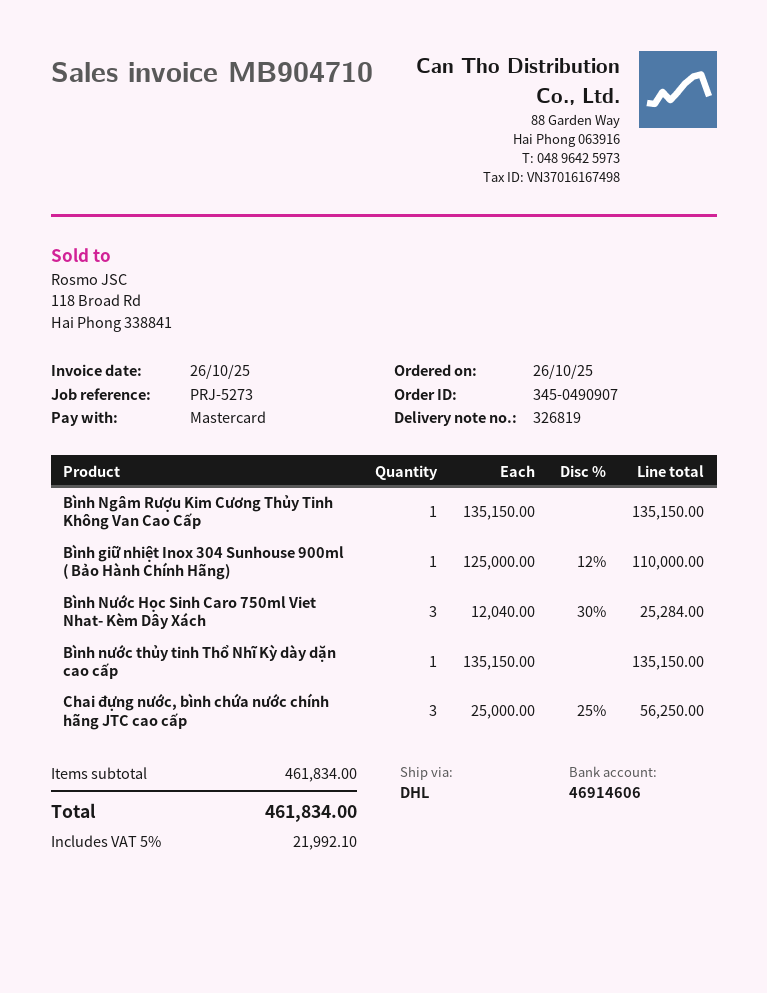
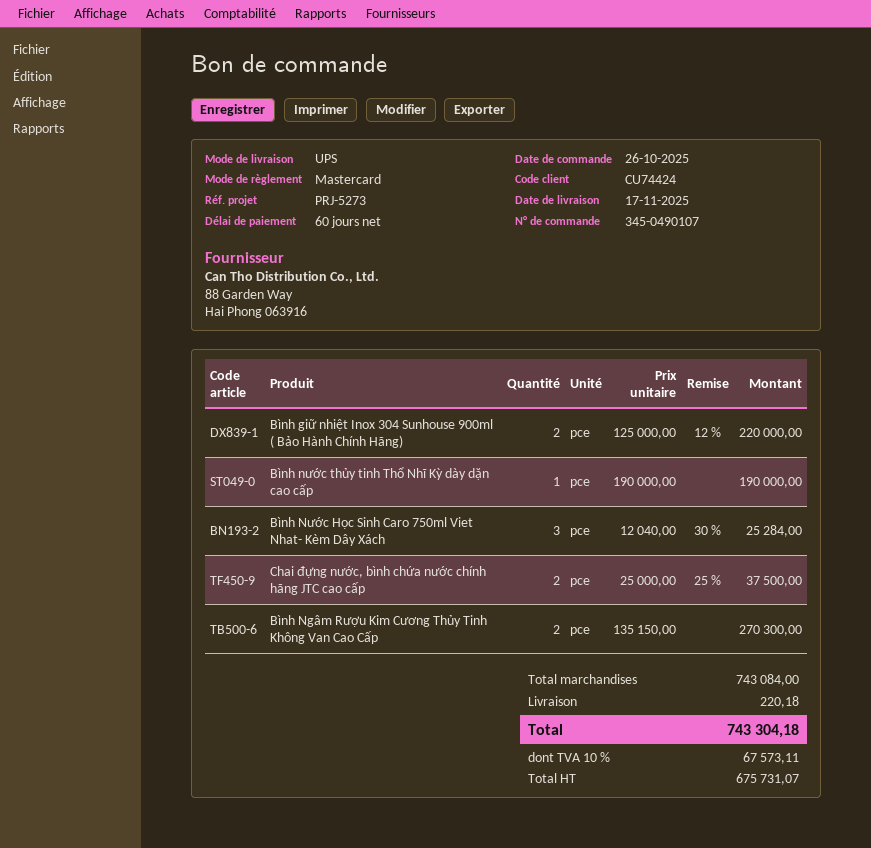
order number: 345-0490907 -> 345-0490107
shipping method: DHL -> UPS
Bình Ngâm Rượu Kim Cương Thủy Tinh Không Van Cao Cấp: 1 x 135150.00 = 135150.00 -> 2 x 135150.00 = 270300.00
Bình giữ nhiệt Inox 304 Sunhouse 900ml ( Bảo Hành Chính Hãng): 1 x 125000.00 - 12% = 110000.00 -> 2 x 125000.00 - 12% = 220000.00
Bình nước thủy tinh Thổ Nhĩ Kỳ dày dặn cao cấp: 1 x 135150.00 = 135150.00 -> 1 x 190000.00 = 190000.00
Chai đựng nước, bình chứa nước chính hãng JTC cao cấp: 3 x 25000.00 - 25% = 56250.00 -> 2 x 25000.00 - 25% = 37500.00
subtotal: 461834.00 -> 743084.00
shipping: none -> 220.18
tax: 5% = 21992.10 -> 10% = 67573.11
total: 461834.00 -> 743304.18

